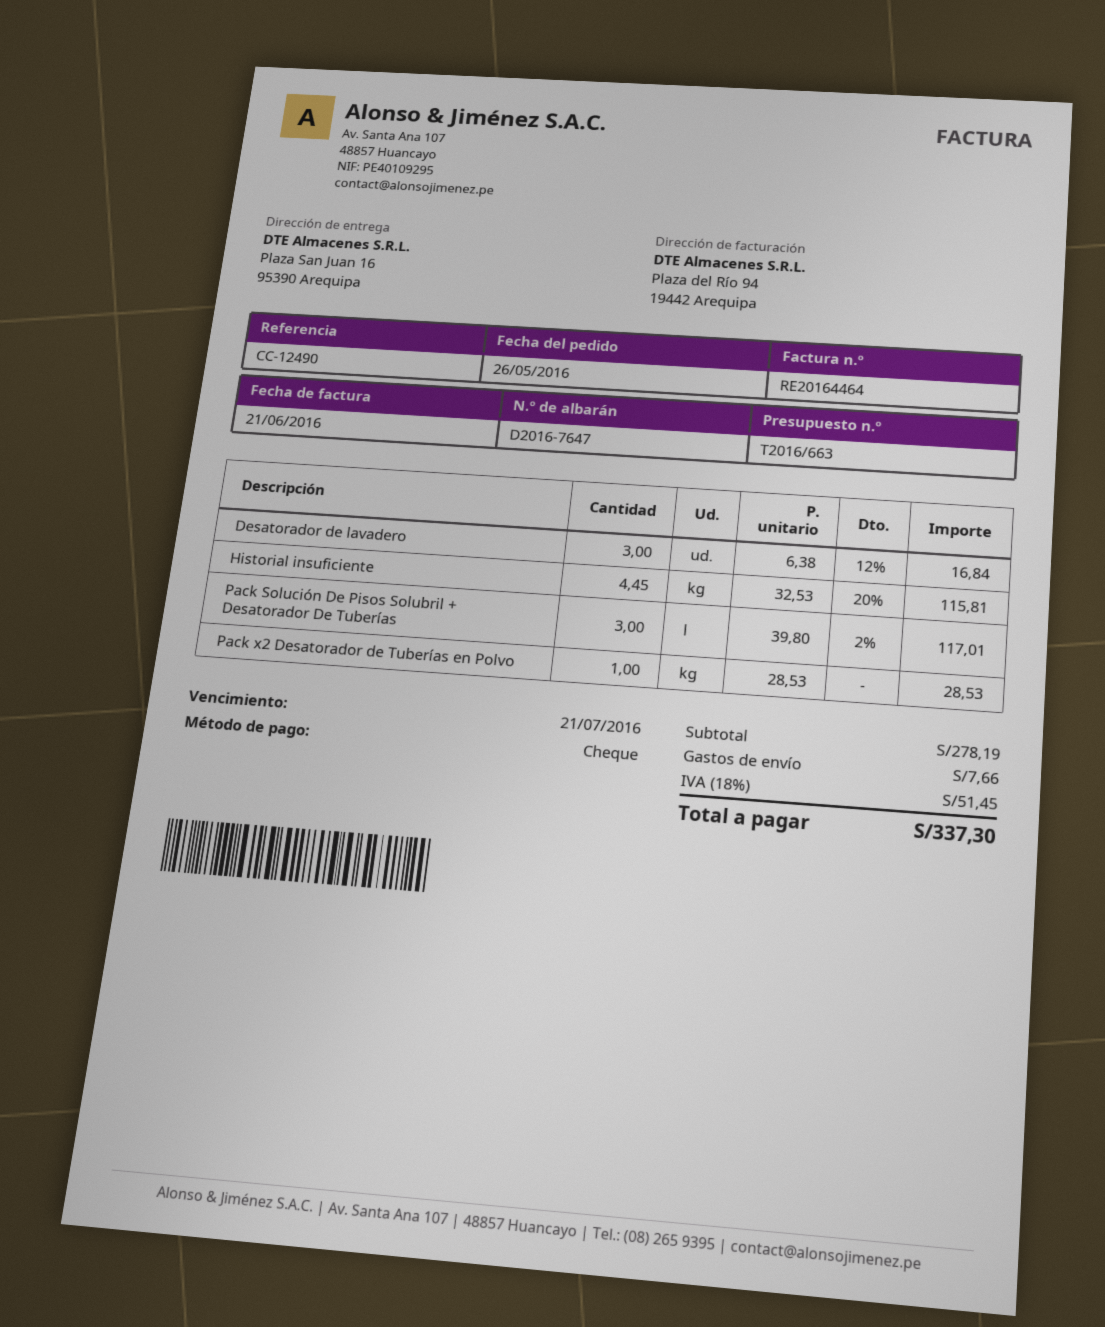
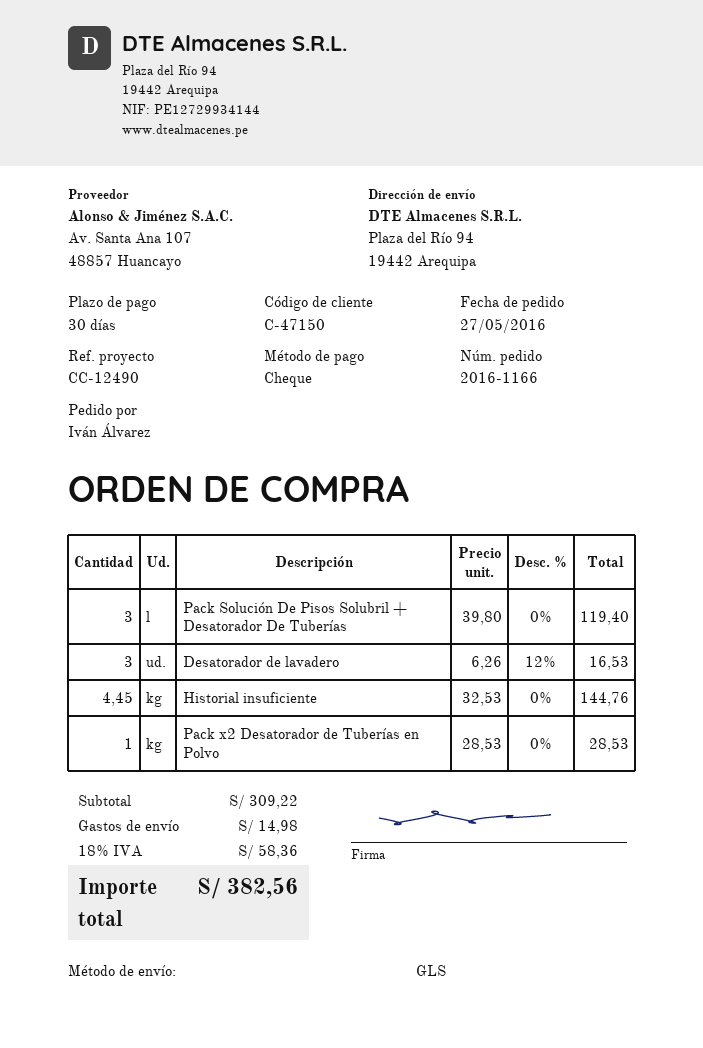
order date: 2016-05-26 -> 2016-05-27
ship to: Plaza San Juan 16, 95390 Arequipa -> Plaza del Río 94, 19442 Arequipa
Desatorador de lavadero: 3 x 6.38 - 12% = 16.84 -> 3 x 6.26 - 12% = 16.53
Historial insuficiente: 4.45 x 32.53 - 20% = 115.81 -> 4.45 x 32.53 = 144.76
Pack Solución De Pisos Solubril + Desatorador De Tuberías: 3 x 39.80 - 2% = 117.01 -> 3 x 39.80 = 119.40
subtotal: 278.19 -> 309.22
shipping: 7.66 -> 14.98
tax: 18% = 51.45 -> 18% = 58.36
total: 337.30 -> 382.56

